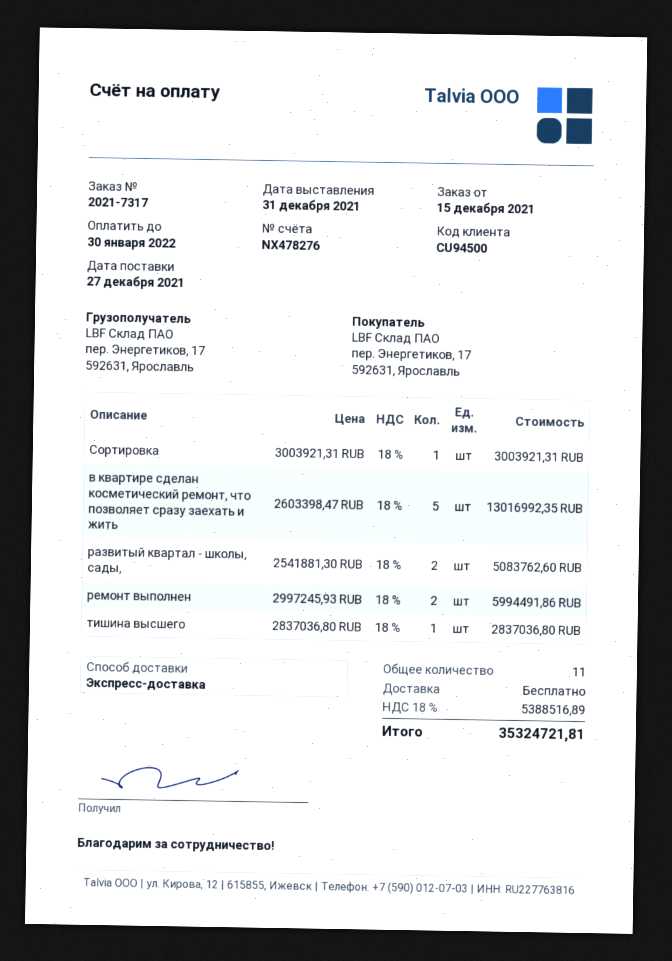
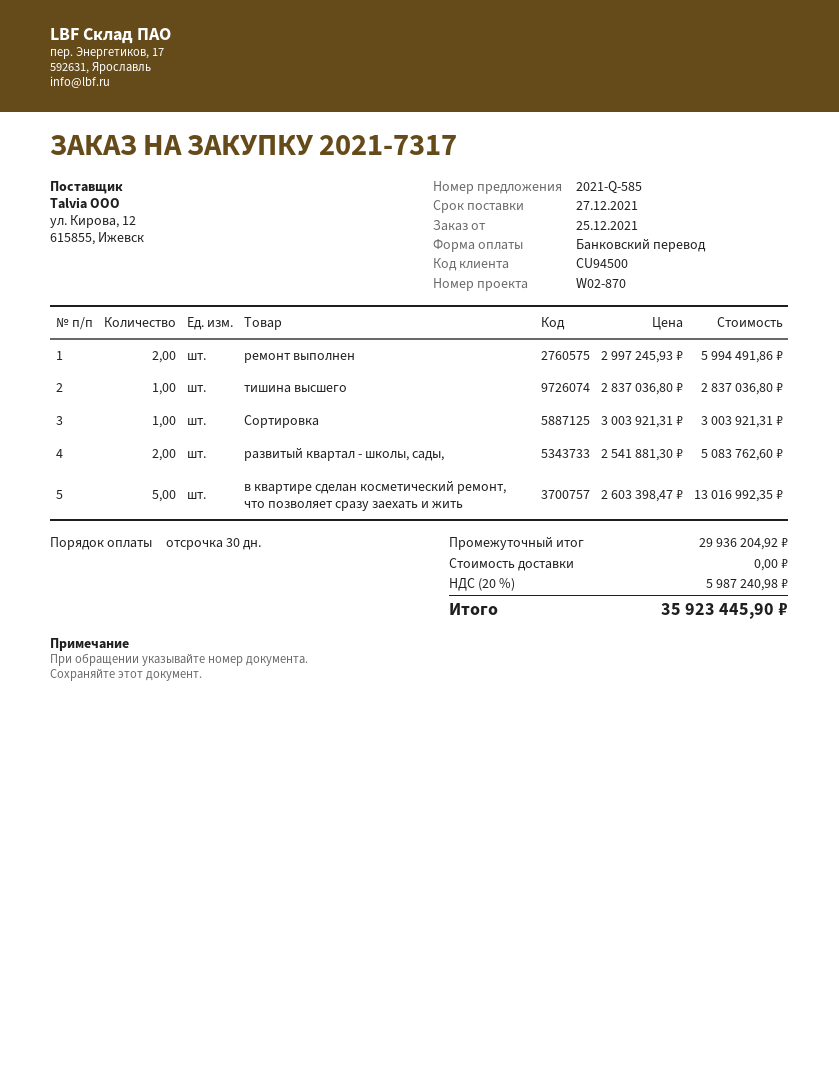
order date: 2021-12-15 -> 2021-12-25
tax: 18% = 5388516.89 -> 20% = 5987240.98
total: 35324721.81 -> 35923445.90

